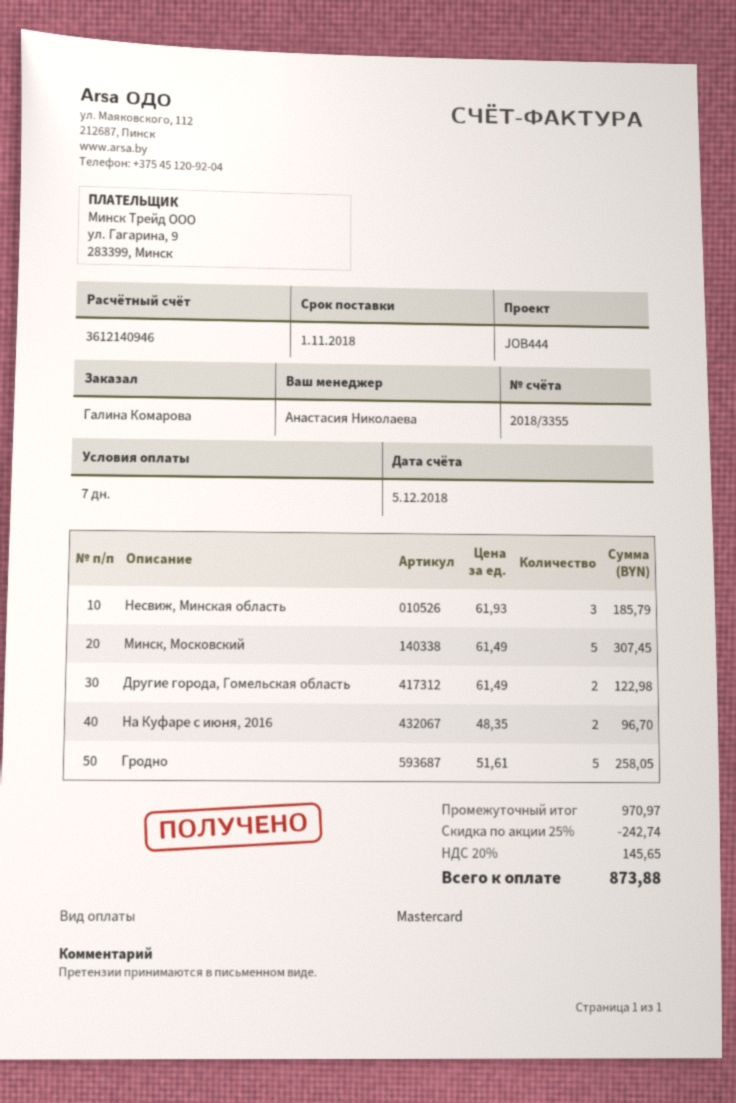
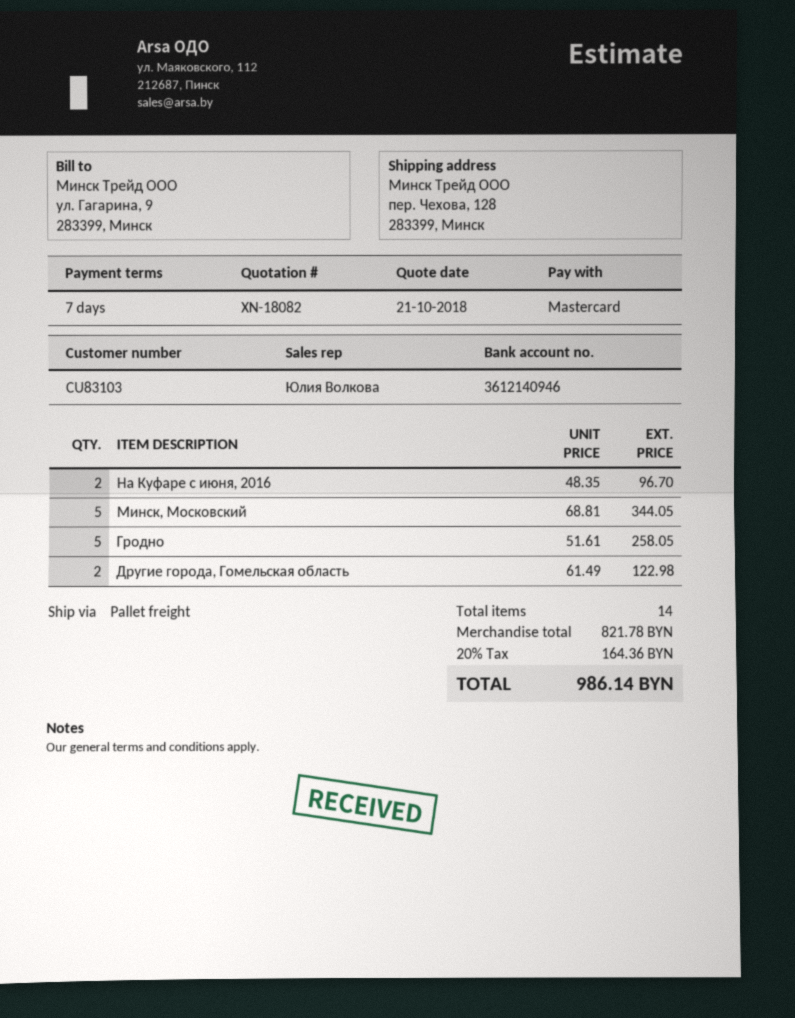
sales rep: Анастасия Николаева -> Юлия Волкова
Несвиж, Минская область: 3 x 61.93 = 185.79 -> none
Минск, Московский: 5 x 61.49 = 307.45 -> 5 x 68.81 = 344.05
subtotal: 970.97 -> 821.78
discount: 25% = 242.74 -> none
tax: 20% = 145.65 -> 20% = 164.36
total: 873.88 -> 986.14

